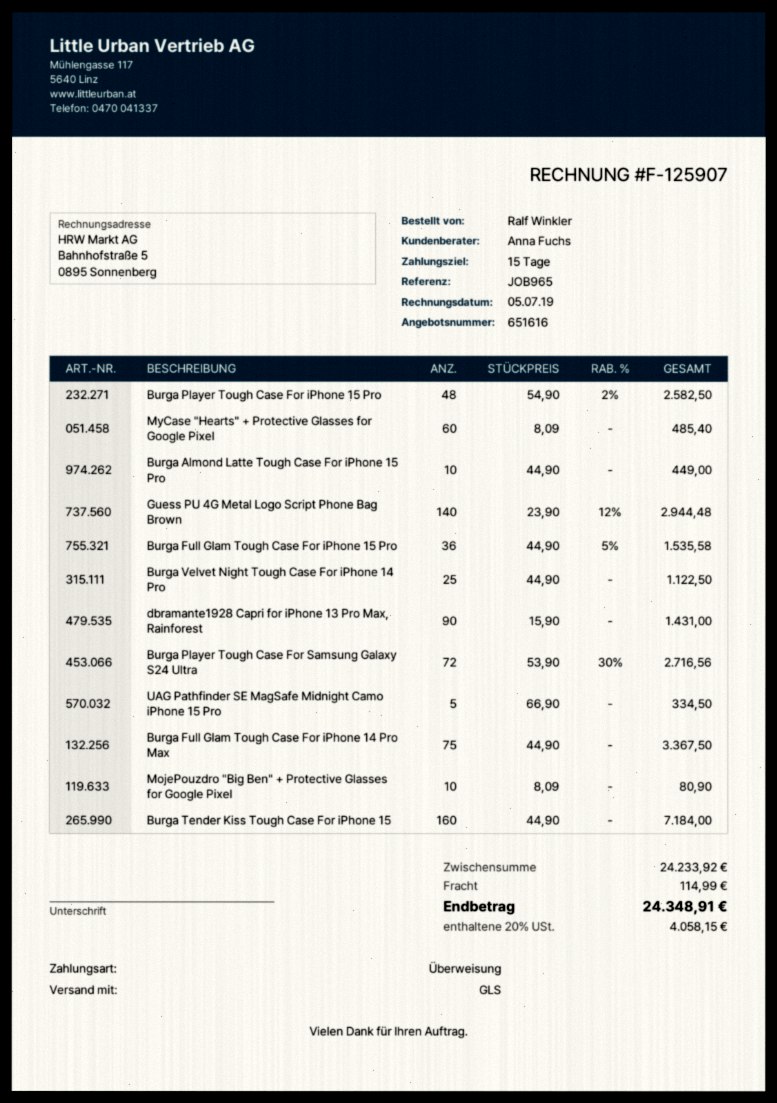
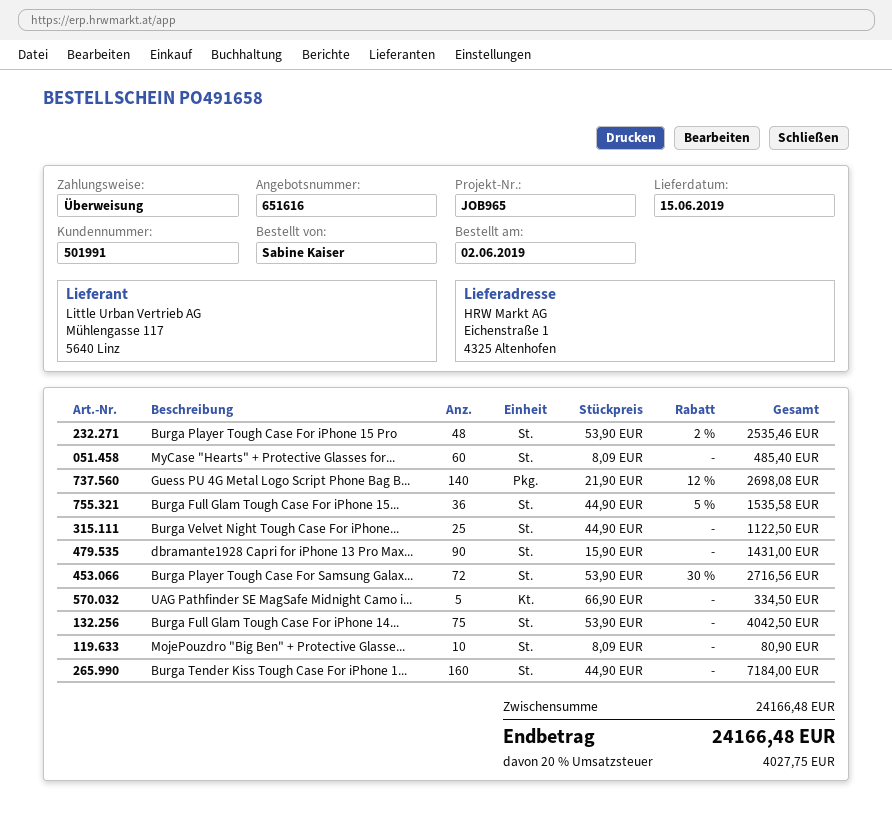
ordered by: Ralf Winkler -> Sabine Kaiser
Burga Player Tough Case For iPhone 15 Pro: 48 x 54.90 - 2% = 2582.50 -> 48 x 53.90 - 2% = 2535.46
Burga Almond Latte Tough Case For iPhone 15 Pro: 10 x 44.90 = 449.00 -> none
Guess PU 4G Metal Logo Script Phone Bag Brown: 140 x 23.90 - 12% = 2944.48 -> 140 x 21.90 - 12% = 2698.08
Burga Full Glam Tough Case For iPhone 14 Pro Max: 75 x 44.90 = 3367.50 -> 75 x 53.90 = 4042.50
subtotal: 24233.92 -> 24166.48
shipping: 114.99 -> none
tax: 20% = 4058.15 -> 20% = 4027.75
total: 24348.91 -> 24166.48

